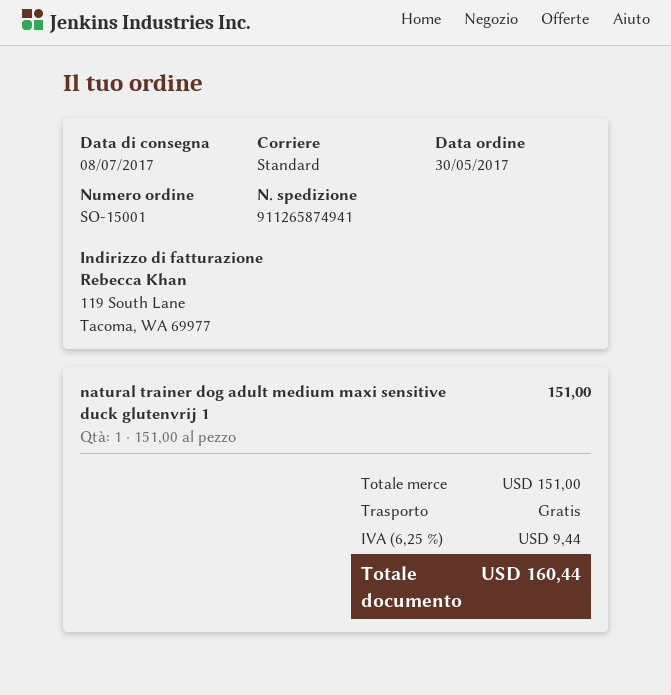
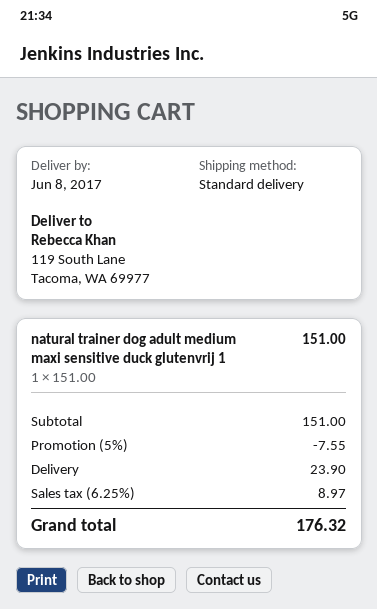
delivery date: 2017-07-08 -> 2017-06-08
discount: none -> 5% = 7.55
shipping: 0.00 -> 23.90
tax: 6.25% = 9.44 -> 6.25% = 8.97
total: 160.44 -> 176.32

